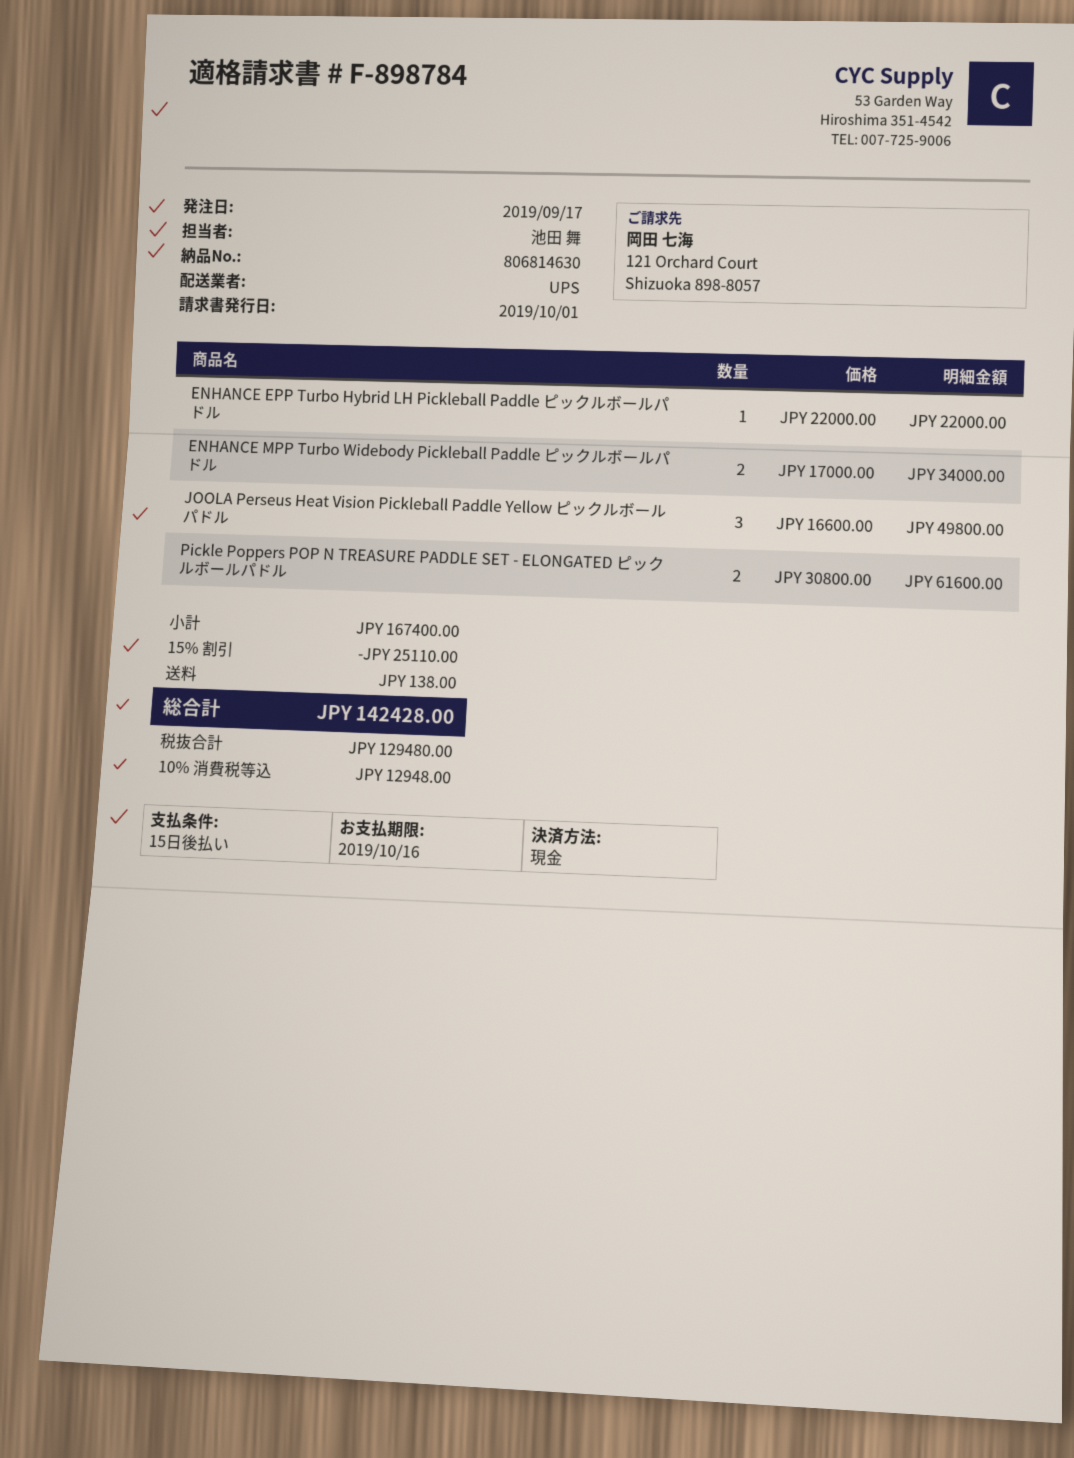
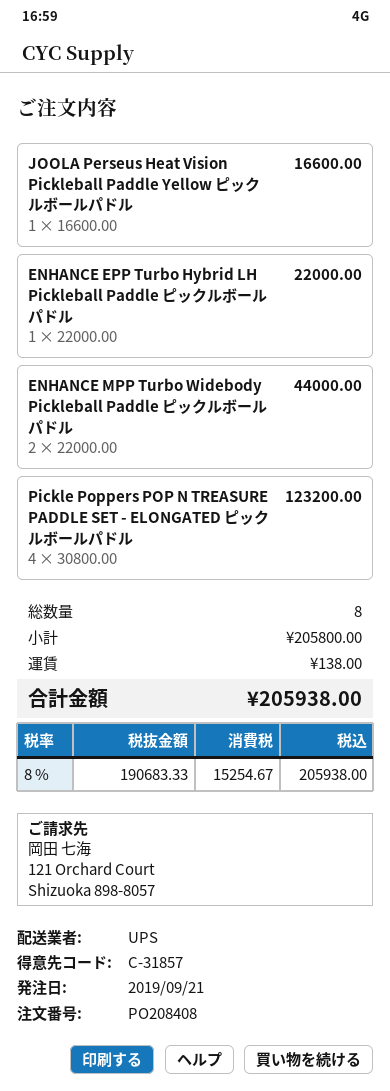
order date: 2019-09-17 -> 2019-09-21
ENHANCE MPP Turbo Widebody Pickleball Paddle ピックルボールパドル: 2 x 17000.00 = 34000.00 -> 2 x 22000.00 = 44000.00
JOOLA Perseus Heat Vision Pickleball Paddle Yellow ピックルボールパドル: 3 x 16600.00 = 49800.00 -> 1 x 16600.00 = 16600.00
Pickle Poppers POP N TREASURE PADDLE SET - ELONGATED ピックルボールパドル: 2 x 30800.00 = 61600.00 -> 4 x 30800.00 = 123200.00
subtotal: 167400.00 -> 205800.00
discount: 15% = 25110.00 -> none
net: 129480.00 -> 190683.33
tax: 10% = 12948.00 -> 8% = 15254.67
total: 142428.00 -> 205938.00

